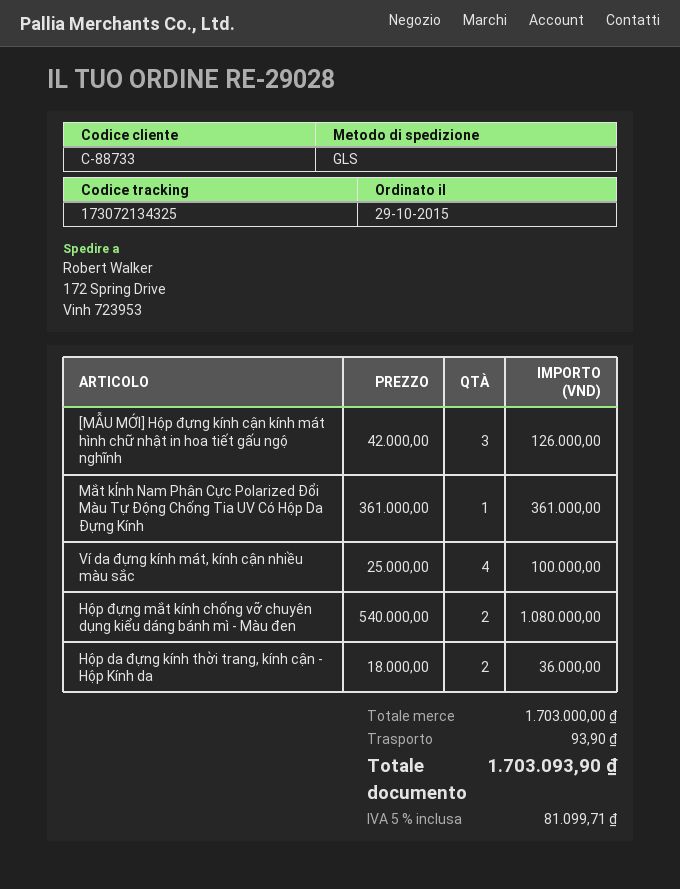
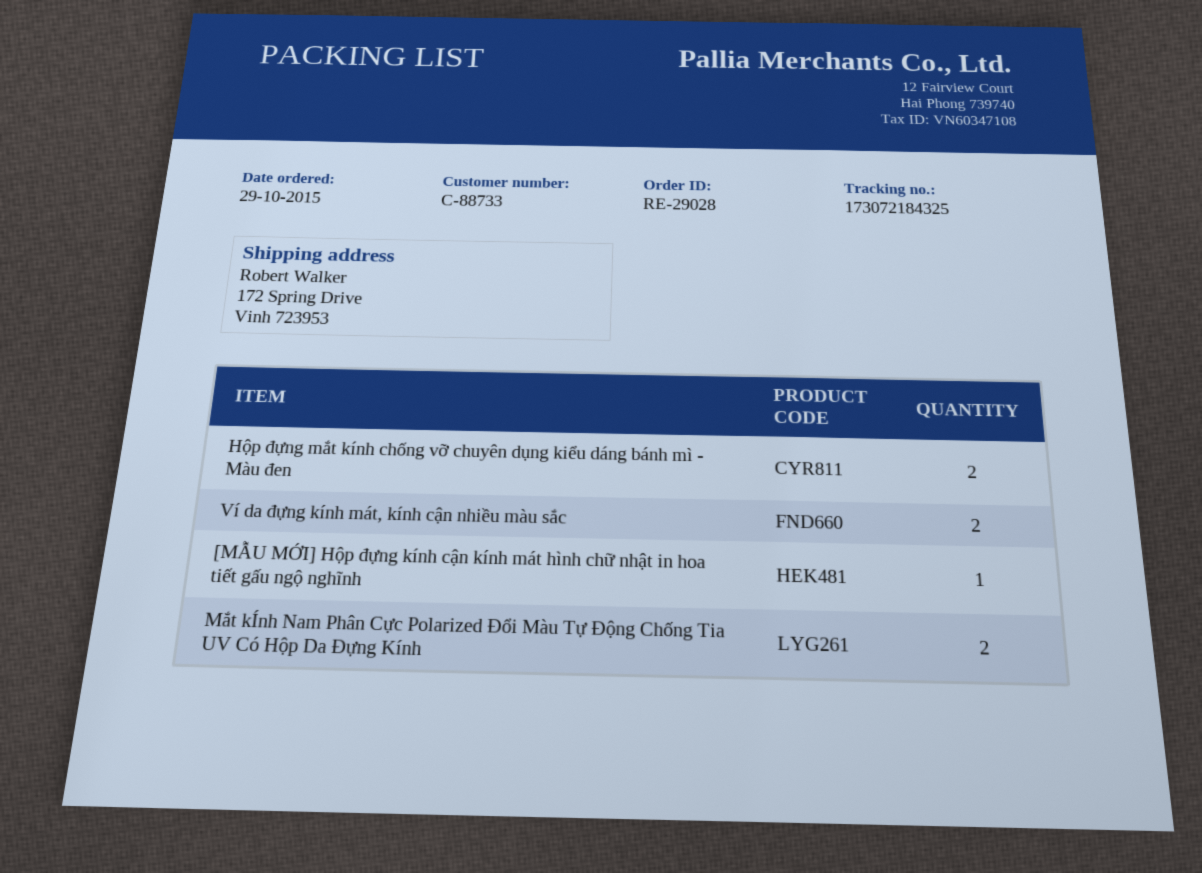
tracking number: 173072134325 -> 173072184325
[MẪU MỚI] Hộp đựng kính cận kính mát hình chữ nhật in hoa tiết gấu ngộ nghĩnh: 3 -> 1
Mắt kÍnh Nam Phân Cực Polarized Đổi Màu Tự Động Chống Tia UV Có Hộp Da Đựng Kính: 1 -> 2
Ví da đựng kính mát, kính cận nhiều màu sắc: 4 -> 2
Hộp da đựng kính thời trang, kính cận - Hộp Kính da: 2 -> none

